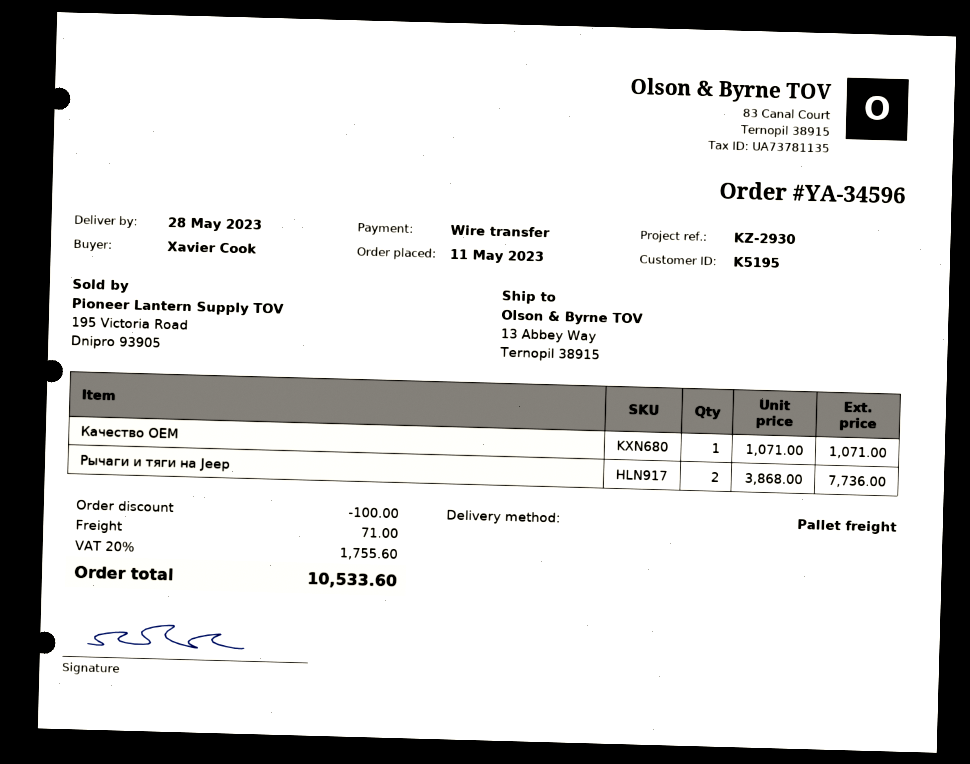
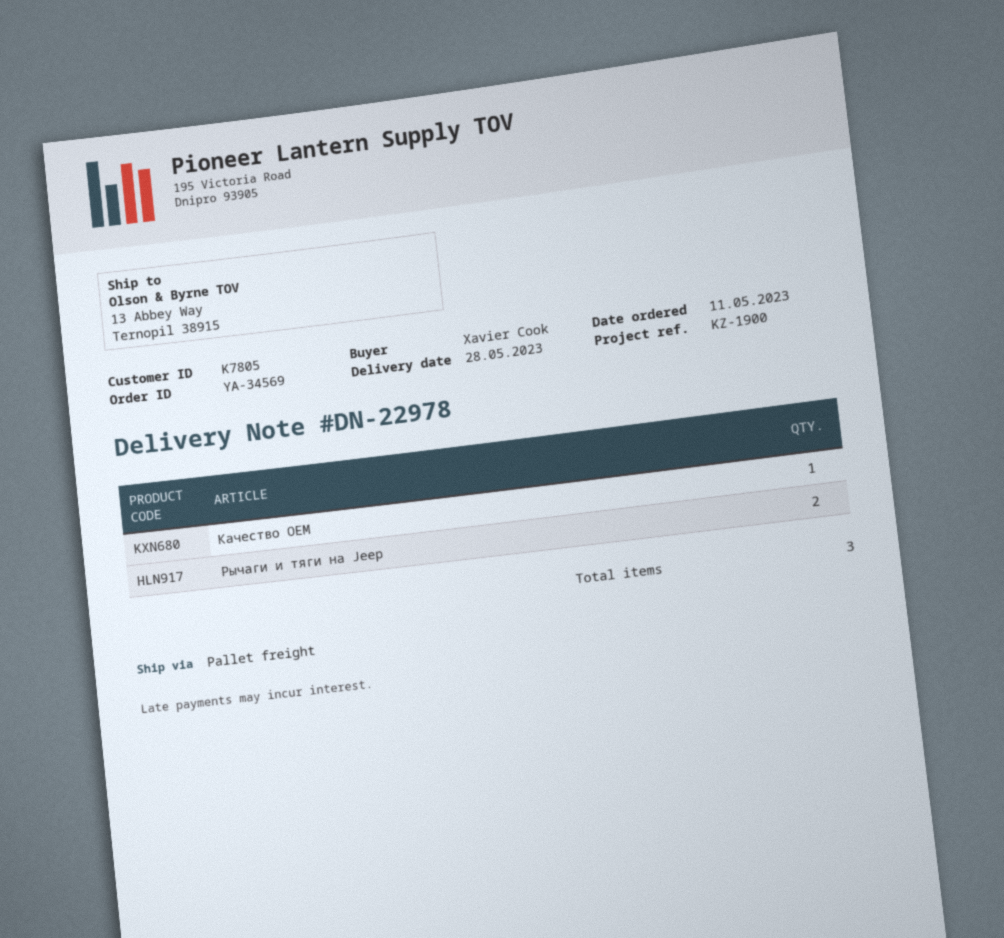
order number: YA-34596 -> YA-34569
customer number: K5195 -> K7805
reference: KZ-2930 -> KZ-1900

